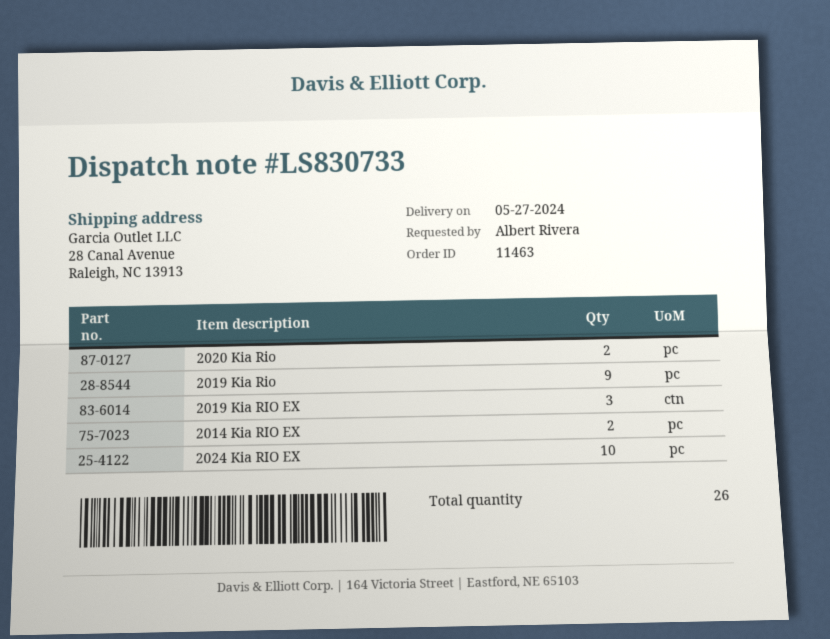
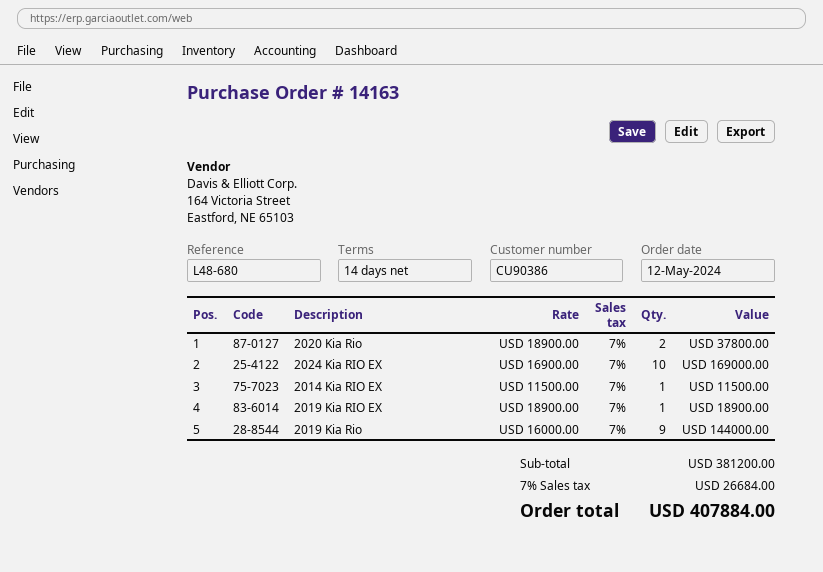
order number: 11463 -> 14163
2019 Kia RIO EX: 3 -> 1
2014 Kia RIO EX: 2 -> 1

